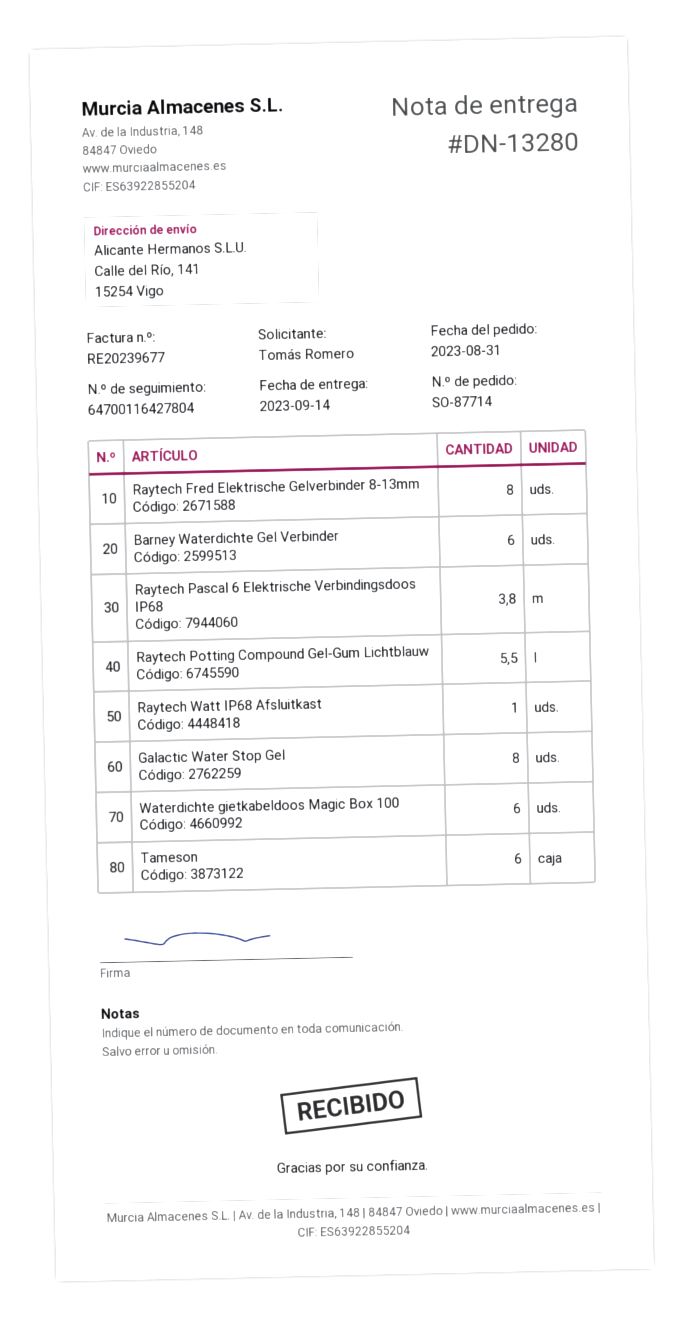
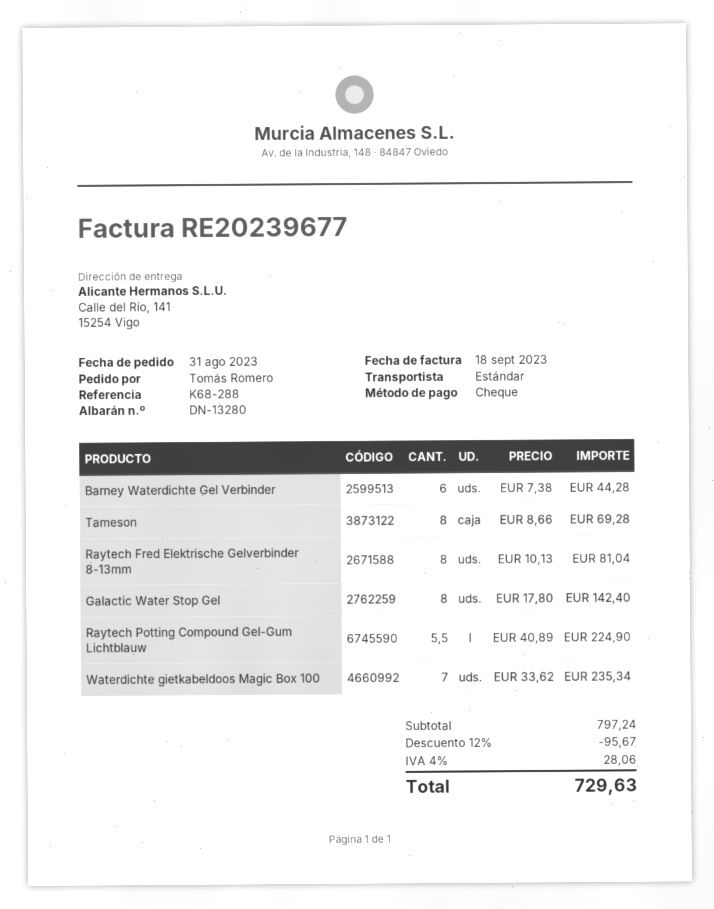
Raytech Pascal 6 Elektrische Verbindingsdoos IP68: 3.8 -> none
Raytech Watt IP68 Afsluitkast: 1 -> none
Waterdichte gietkabeldoos Magic Box 100: 6 -> 7
Tameson: 6 -> 8

